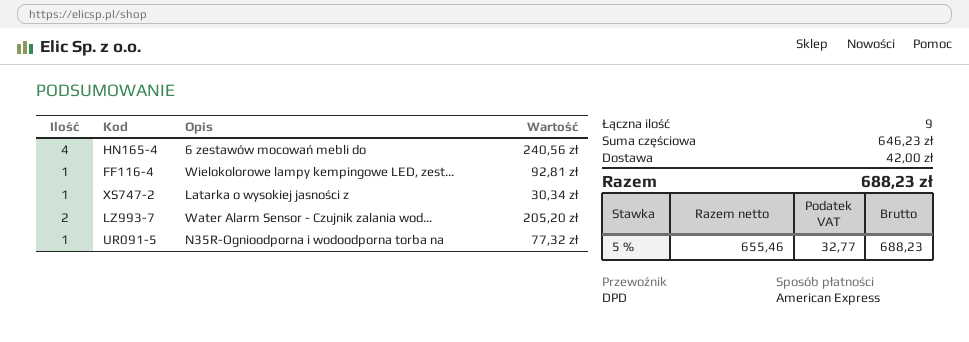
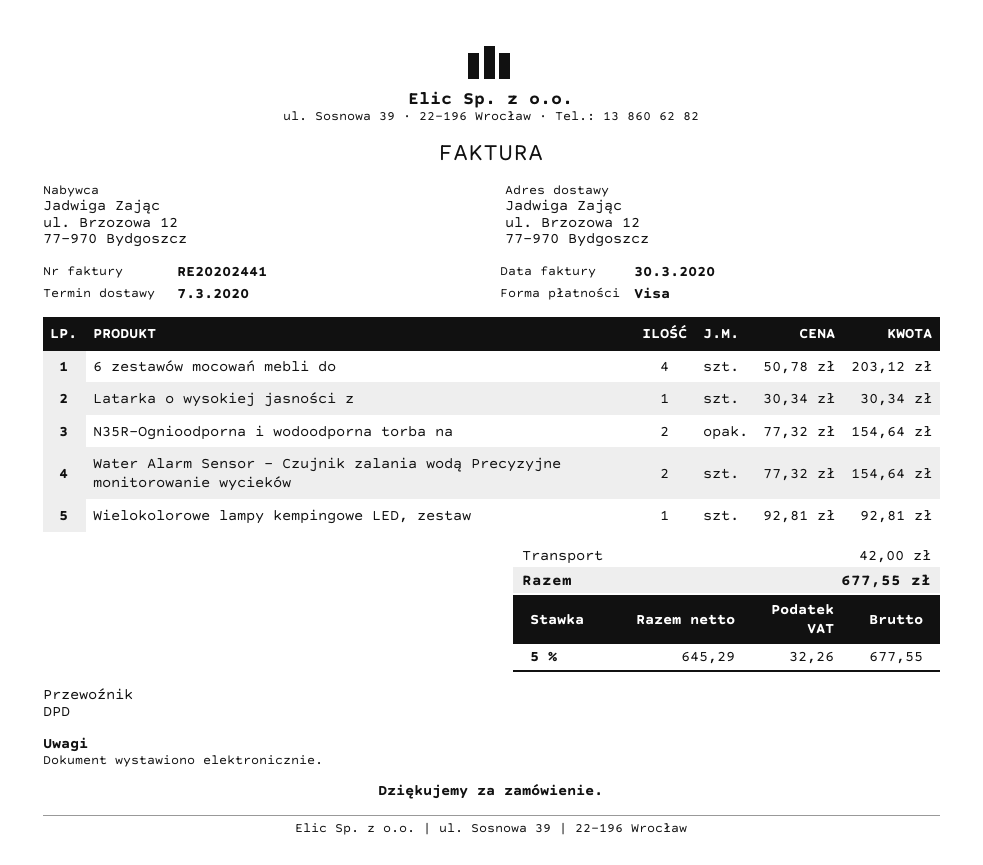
payment method: American Express -> Visa
6 zestawów mocowań mebli do: 4 for 240.56 -> 4 for 203.12
Water Alarm Sensor - Czujnik zalania wod...: 2 for 205.20 -> 2 for 154.64
N35R-Ognioodporna i wodoodporna torba na: 1 for 77.32 -> 2 for 154.64
net: 655.46 -> 645.29
tax: 5% = 32.77 -> 5% = 32.26
total: 688.23 -> 677.55

